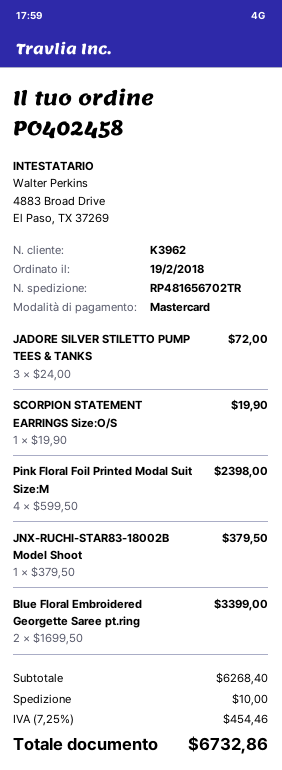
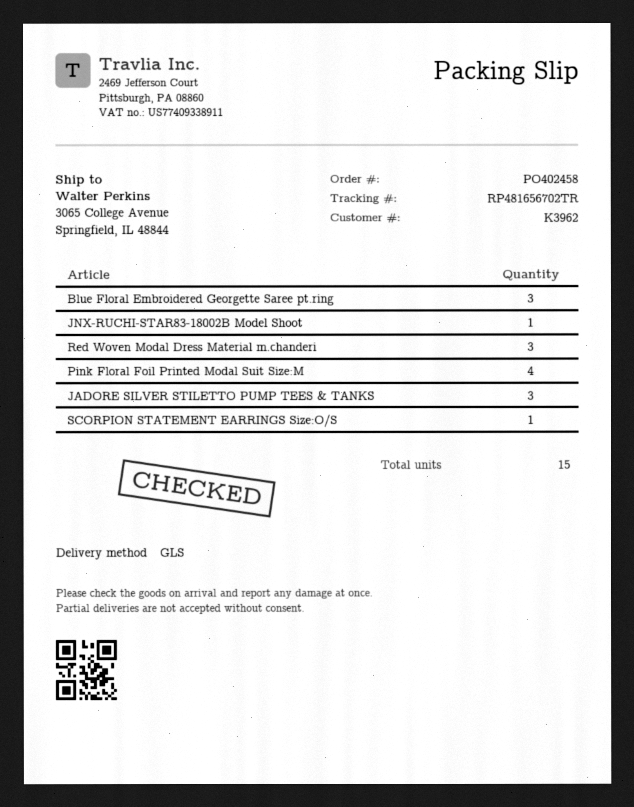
Blue Floral Embroidered Georgette Saree pt.ring: 2 -> 3
Red Woven Modal Dress Material m.chanderi: none -> 3

